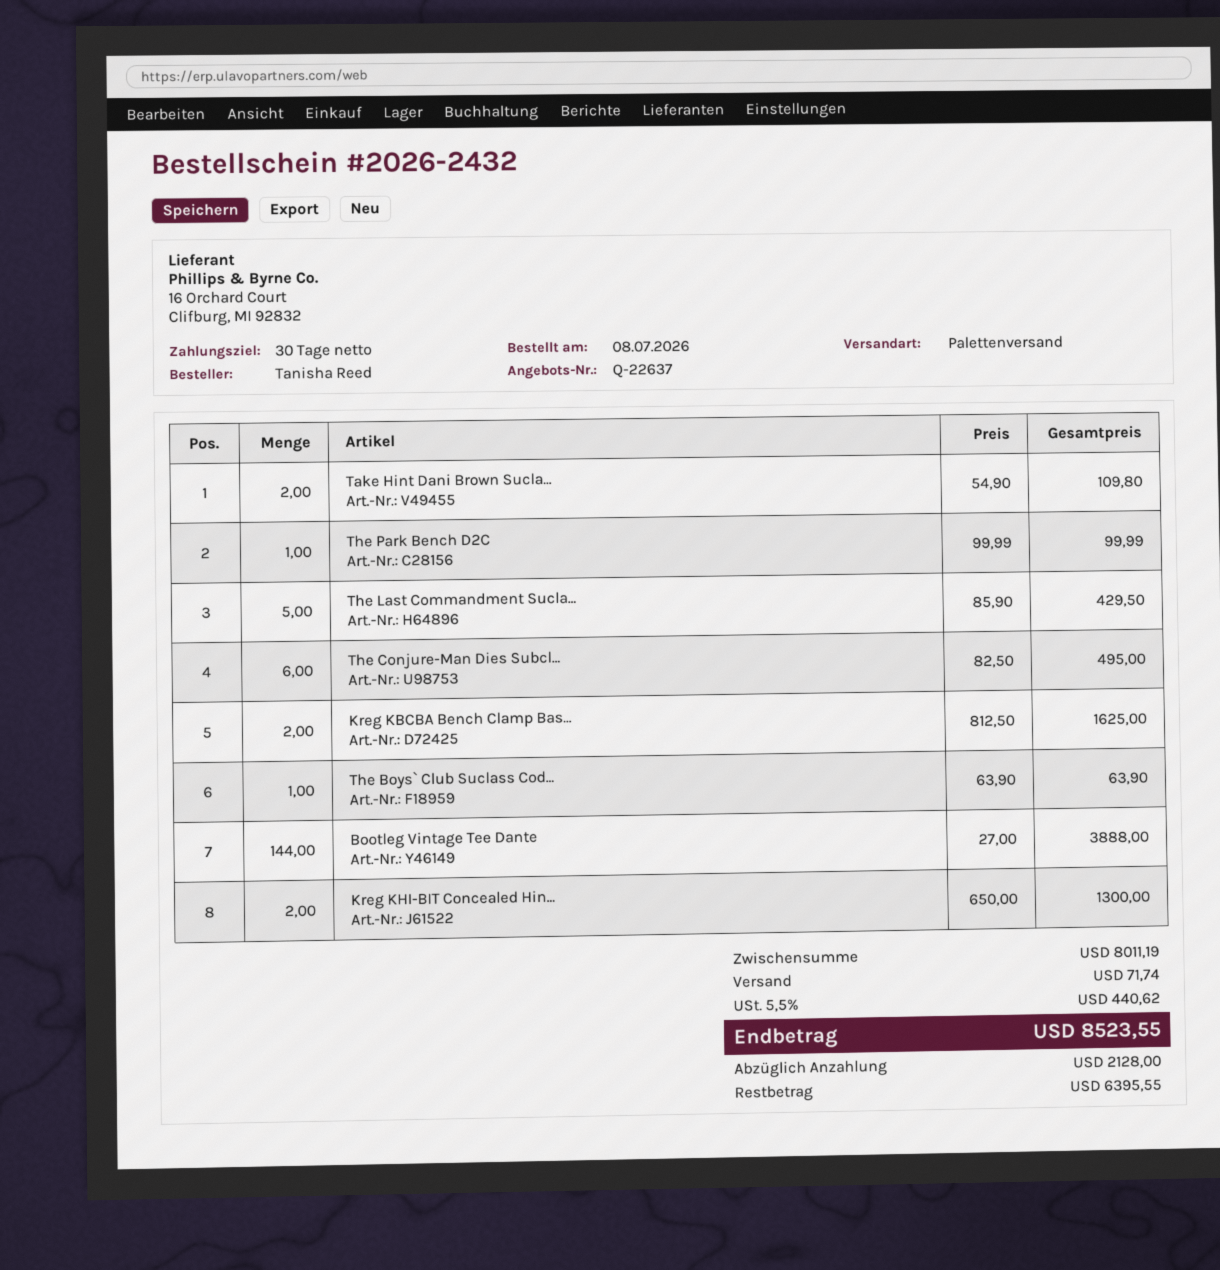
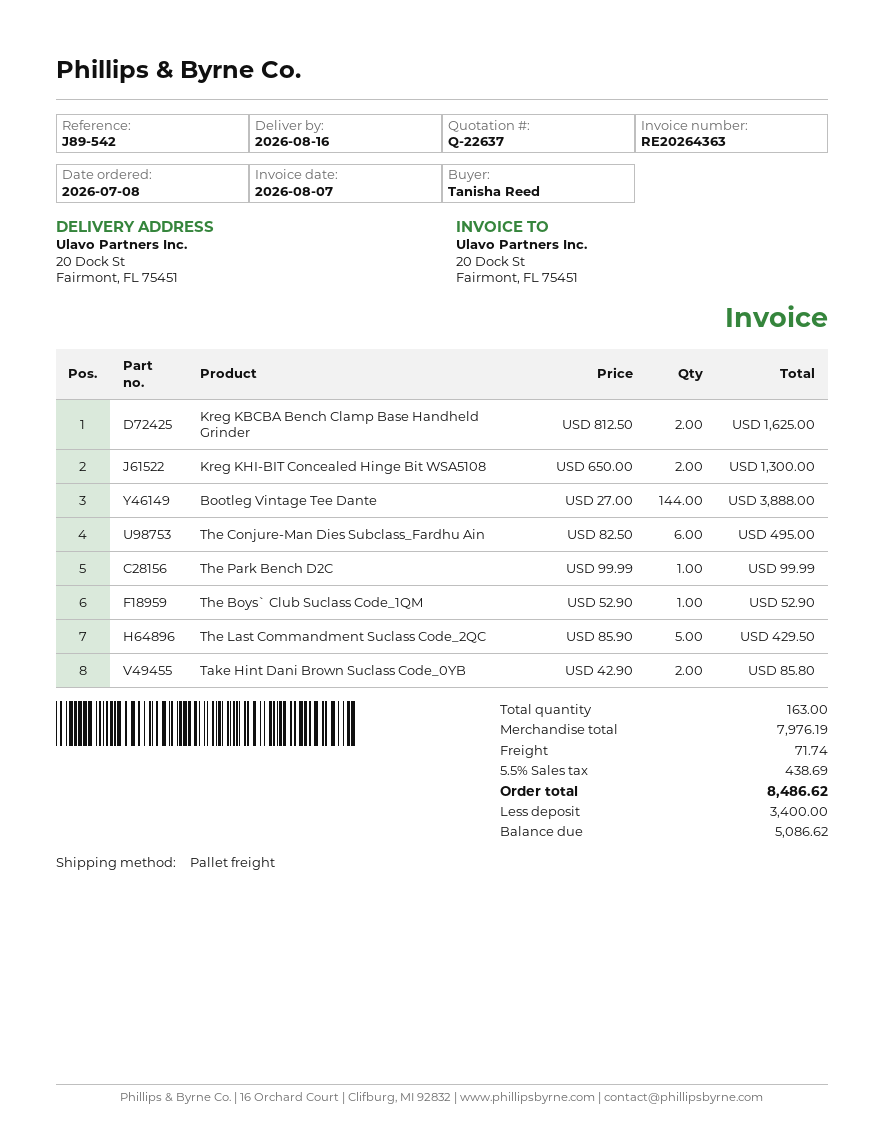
Take Hint Dani Brown Sucla...: 2 x 54.90 = 109.80 -> 2 x 42.90 = 85.80
The Boys` Club Suclass Cod...: 1 x 63.90 = 63.90 -> 1 x 52.90 = 52.90
subtotal: 8011.19 -> 7976.19
tax: 5.5% = 440.62 -> 5.5% = 438.69
total: 8523.55 -> 8486.62
deposit: 2128.00 -> 3400.00
balance: 6395.55 -> 5086.62

